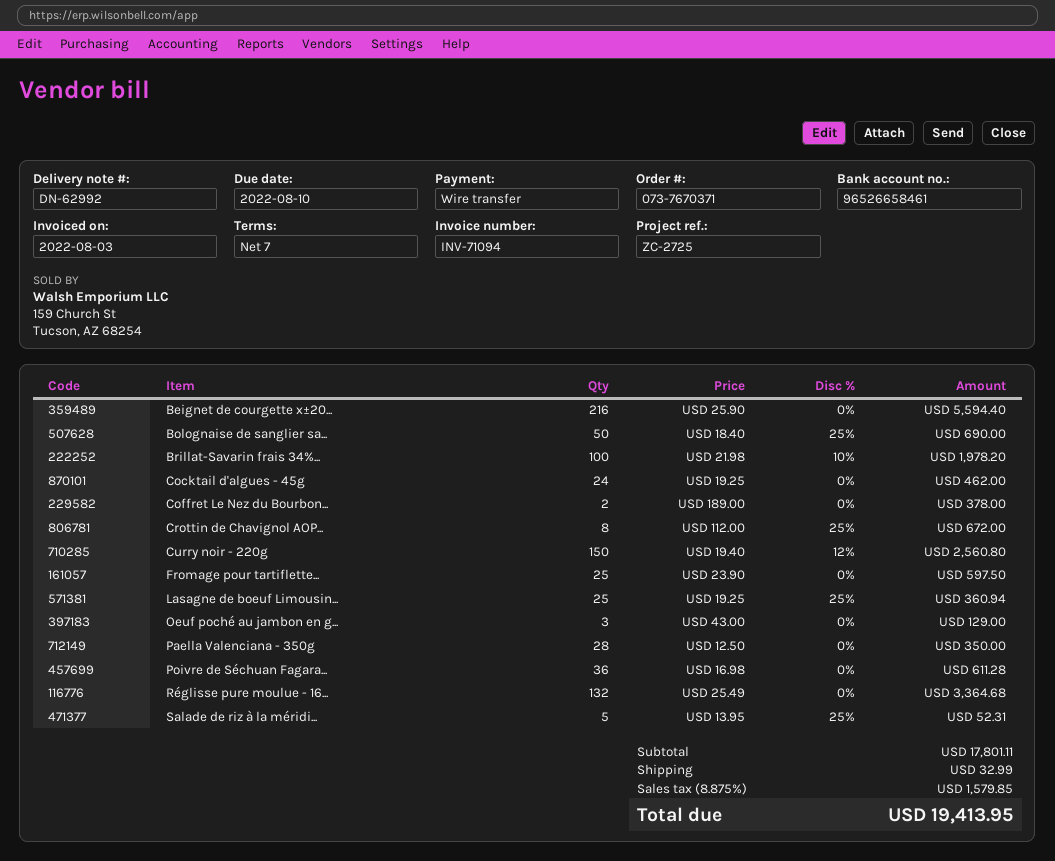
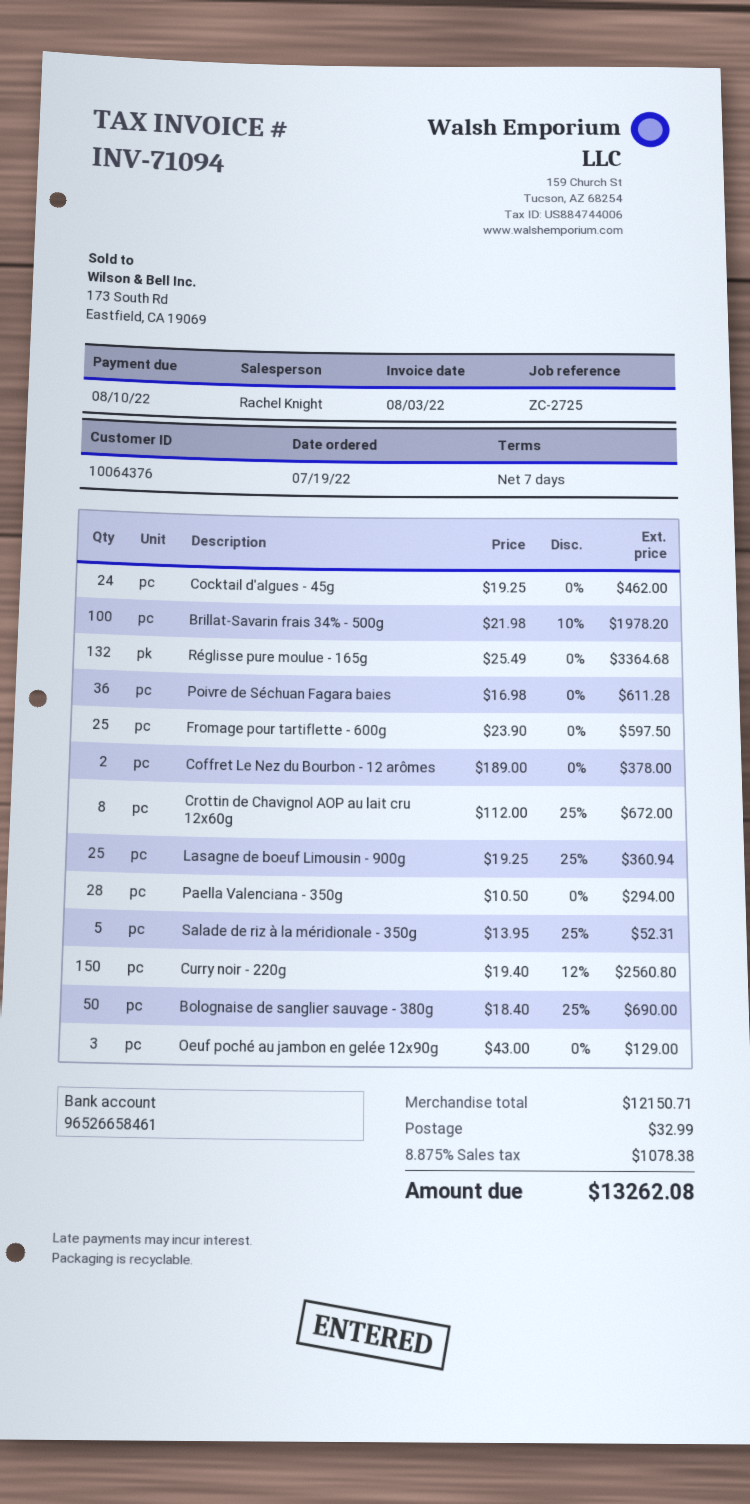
Beignet de courgette x±20...: 216 x 25.90 = 5594.40 -> none
Paella Valenciana - 350g: 28 x 12.50 = 350.00 -> 28 x 10.50 = 294.00
subtotal: 17801.11 -> 12150.71
tax: 8.875% = 1579.85 -> 8.875% = 1078.38
total: 19413.95 -> 13262.08

